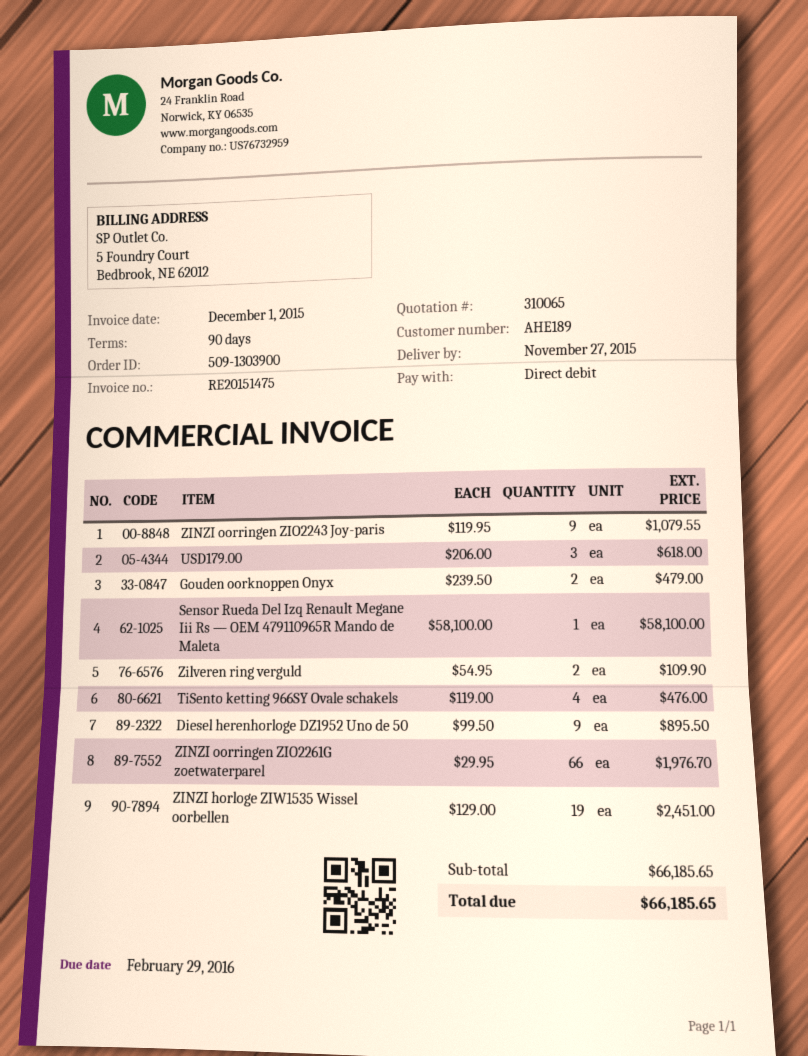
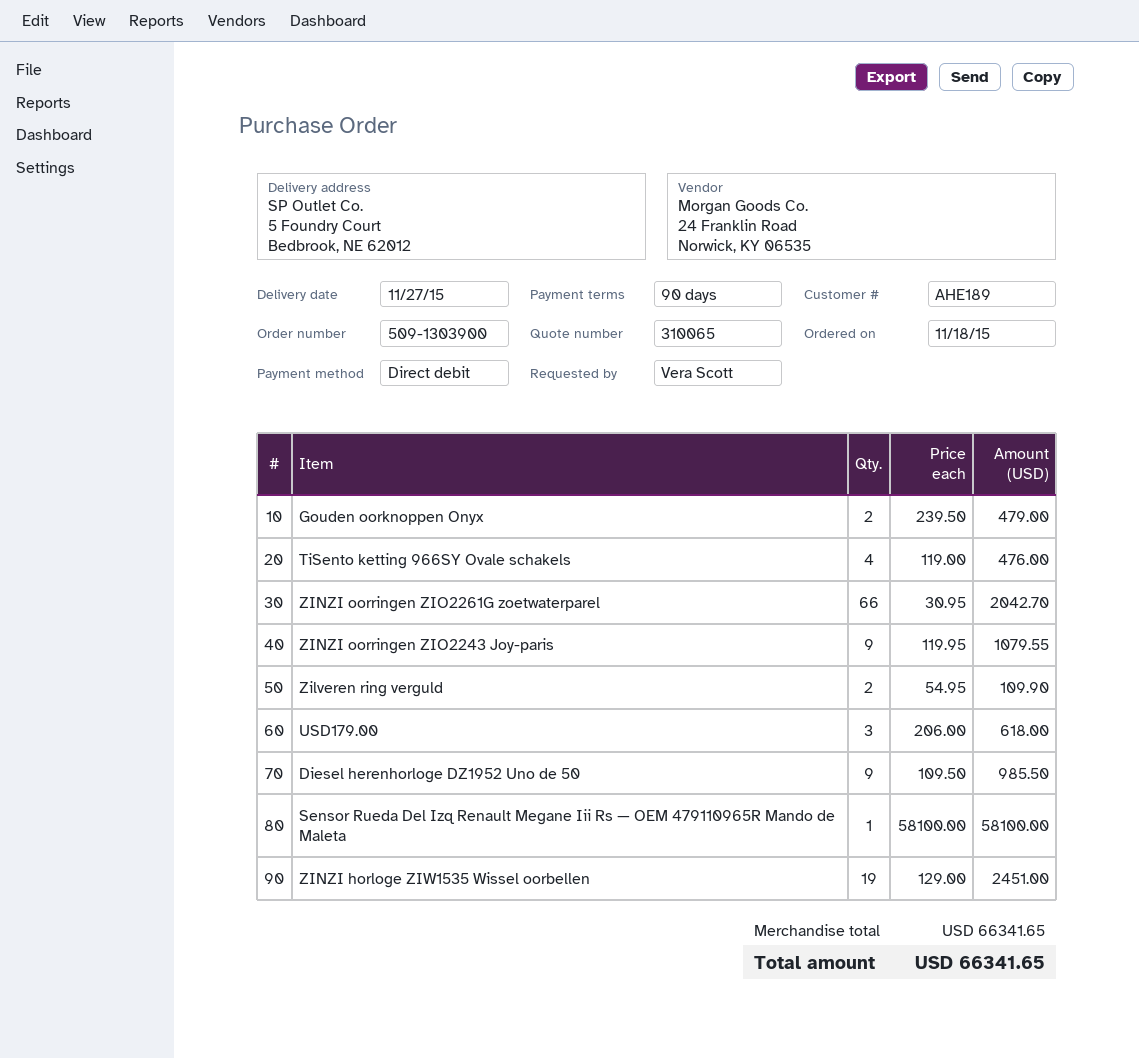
Diesel herenhorloge DZ1952 Uno de 50: 9 x 99.50 = 895.50 -> 9 x 109.50 = 985.50
ZINZI oorringen ZIO2261G zoetwaterparel: 66 x 29.95 = 1976.70 -> 66 x 30.95 = 2042.70
subtotal: 66185.65 -> 66341.65
total: 66185.65 -> 66341.65

